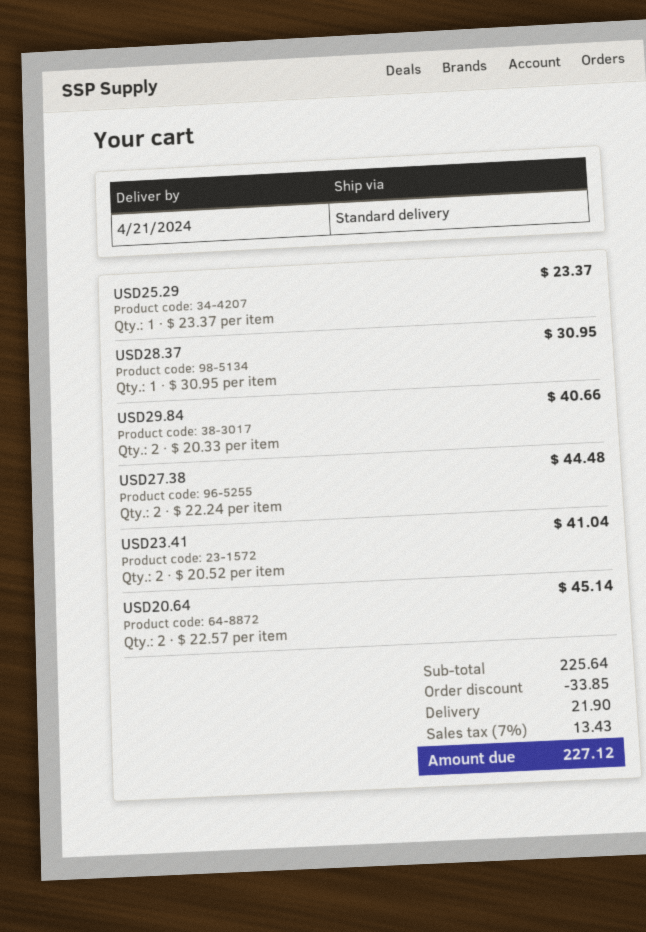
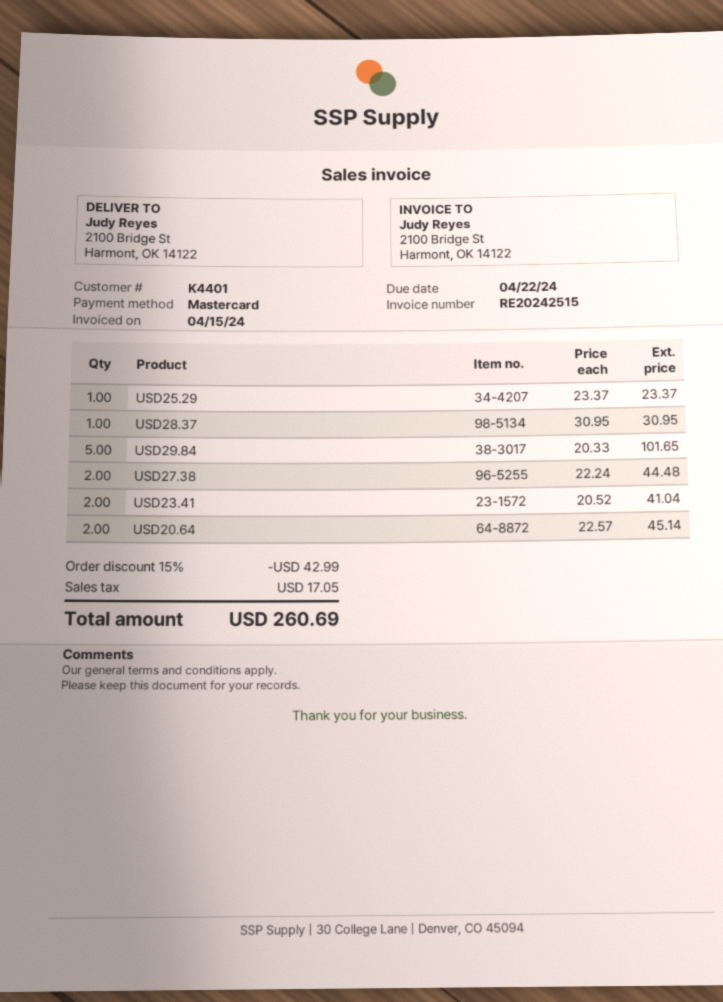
USD29.84: 2 x 20.33 = 40.66 -> 5 x 20.33 = 101.65
discount: 33.85 -> 42.99
shipping: 21.90 -> none
tax: 13.43 -> 17.05
total: 227.12 -> 260.69

